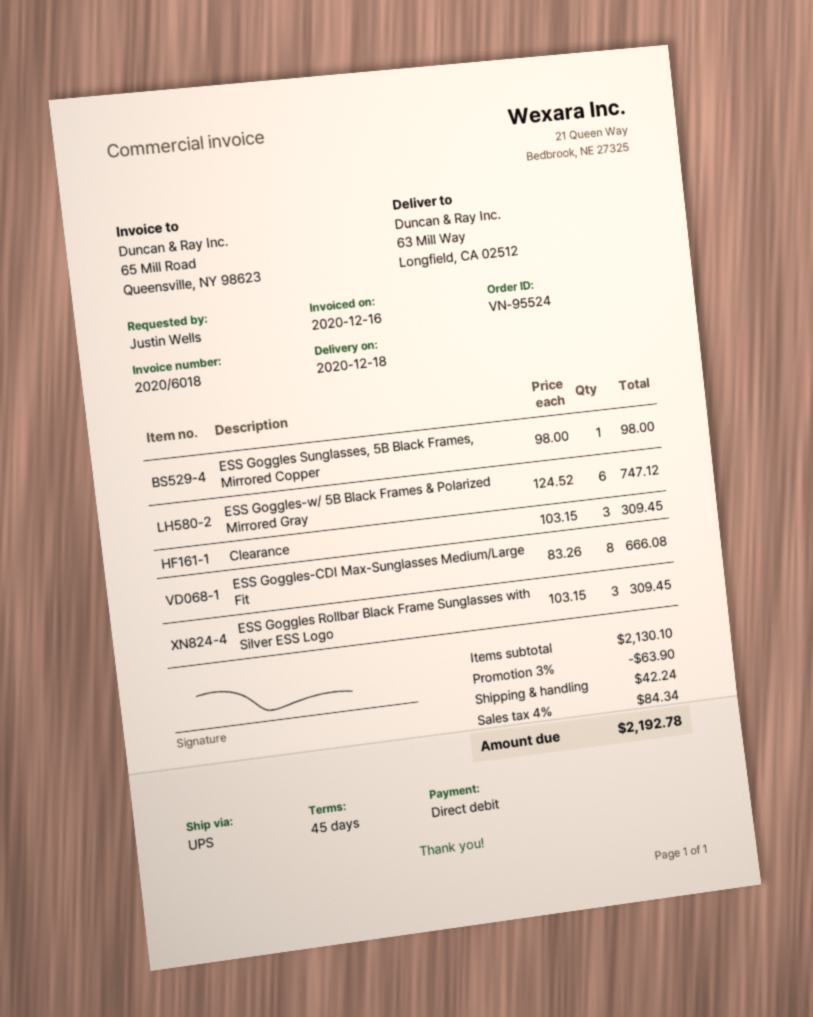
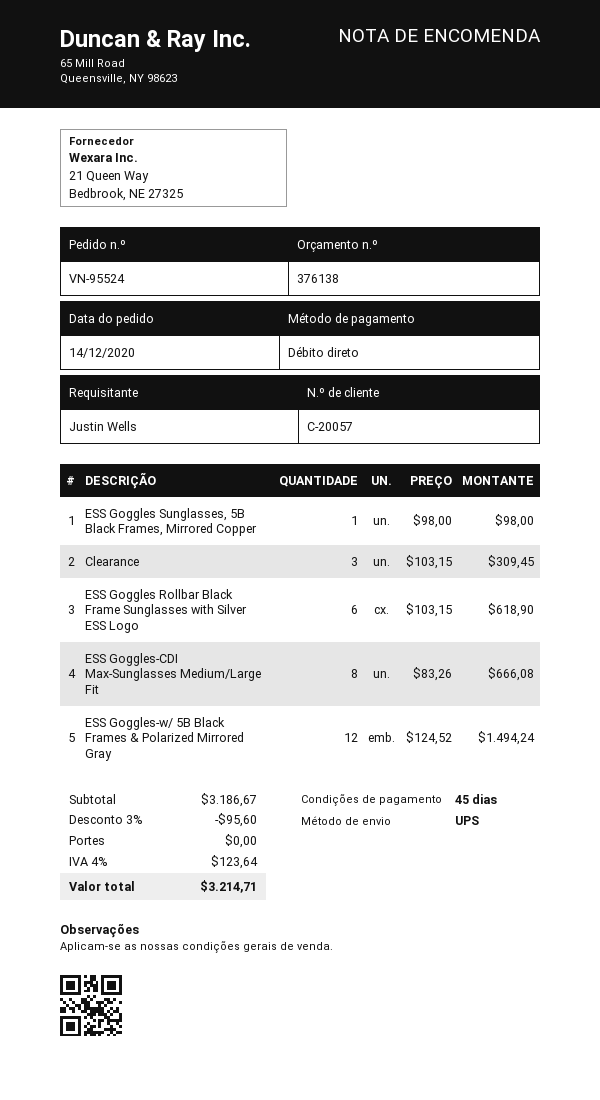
ESS Goggles-w/ 5B Black Frames & Polarized Mirrored Gray: 6 x 124.52 = 747.12 -> 12 x 124.52 = 1494.24
ESS Goggles Rollbar Black Frame Sunglasses with Silver ESS Logo: 3 x 103.15 = 309.45 -> 6 x 103.15 = 618.90
subtotal: 2130.10 -> 3186.67
discount: 3% = 63.90 -> 3% = 95.60
shipping: 42.24 -> 0.00
tax: 4% = 84.34 -> 4% = 123.64
total: 2192.78 -> 3214.71

